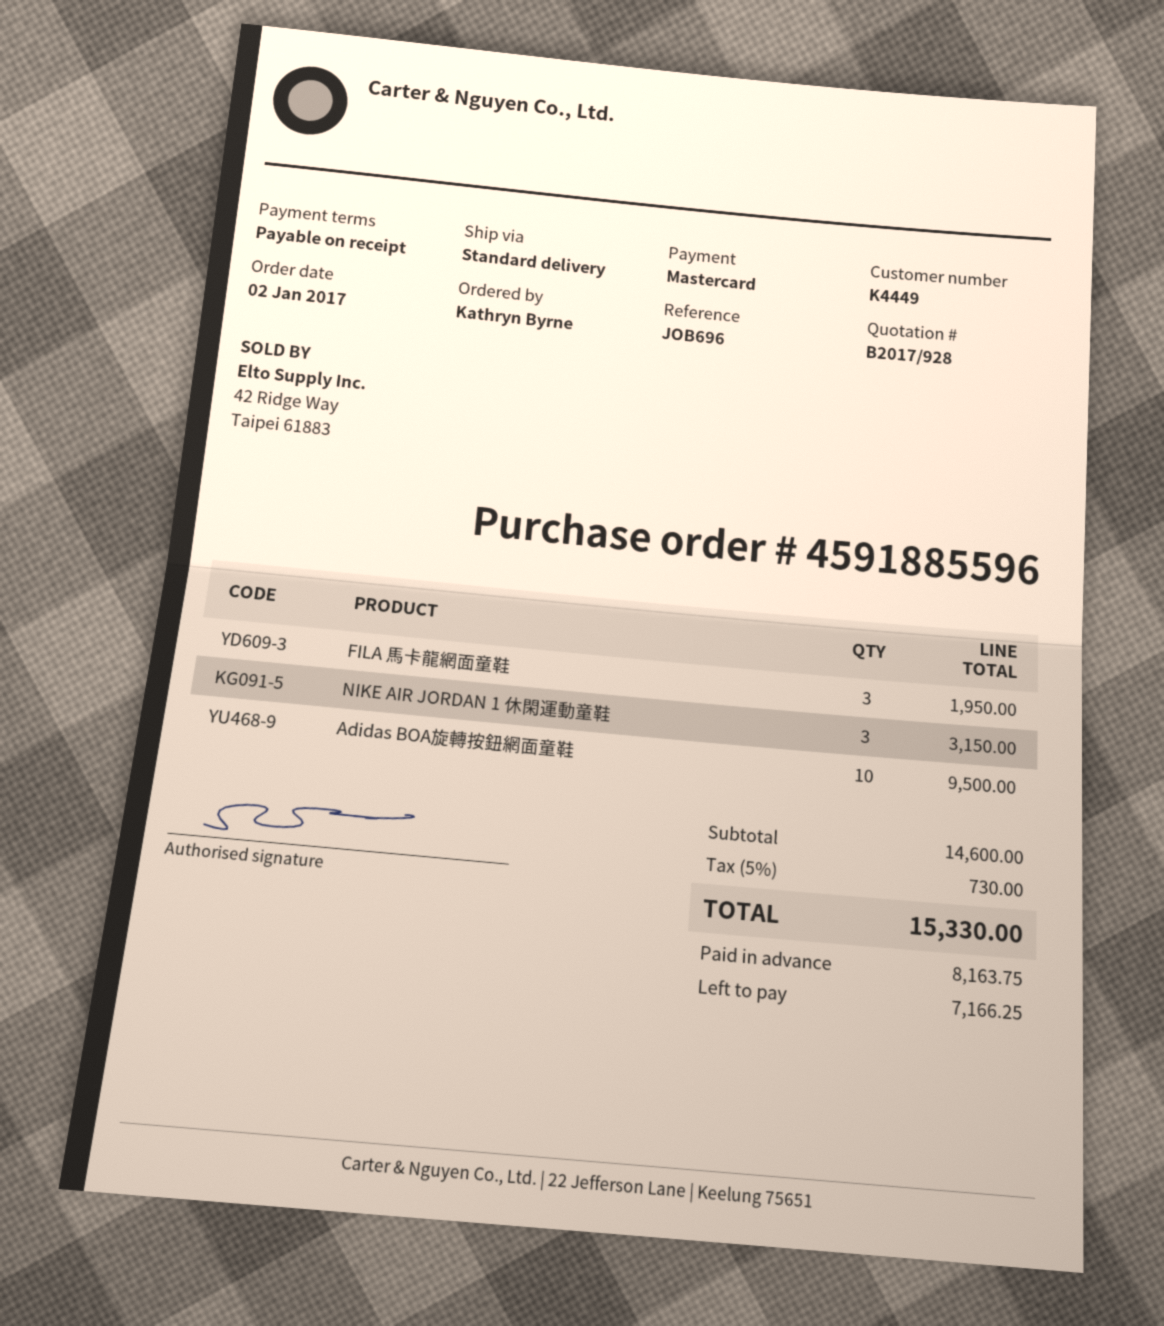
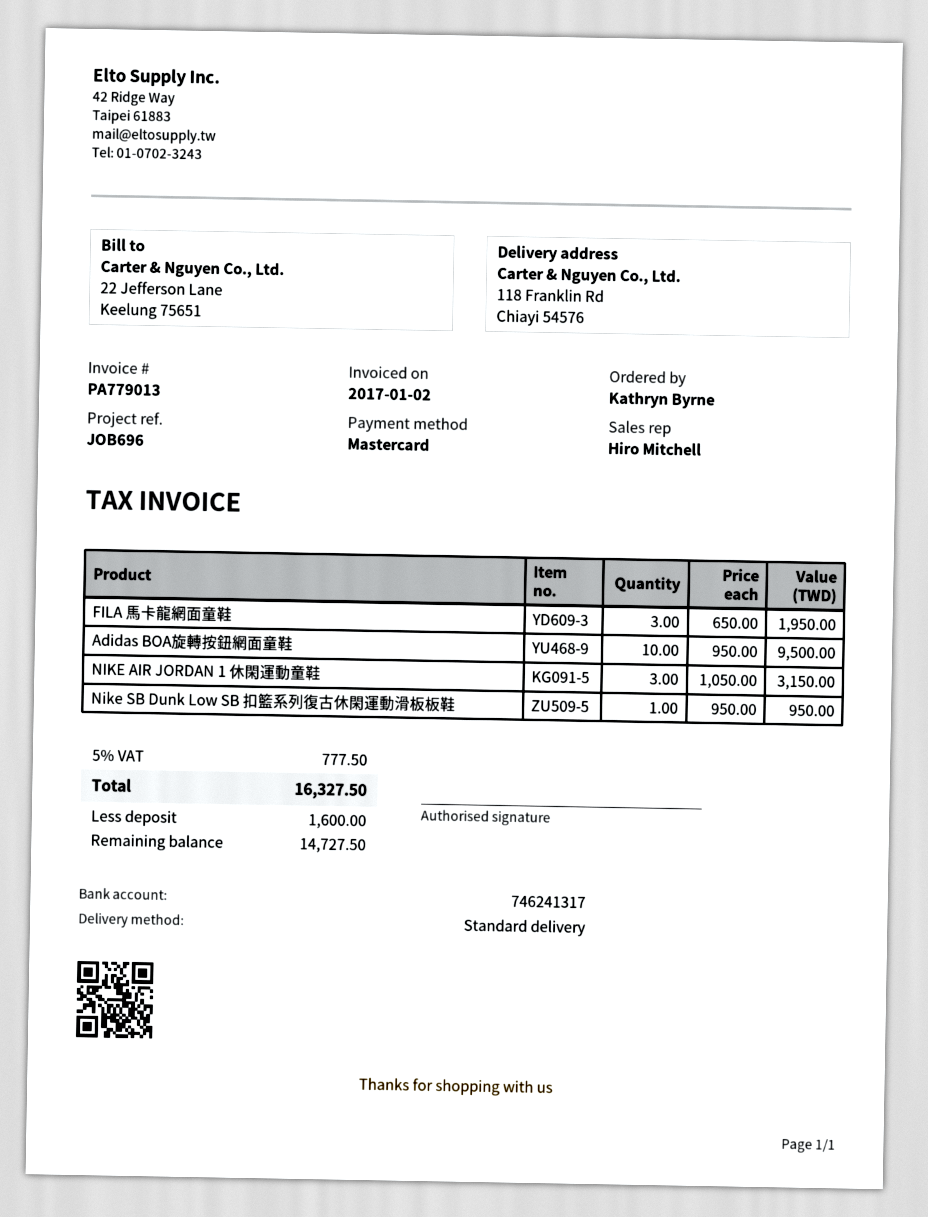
Nike SB Dunk Low SB 扣籃系列復古休閑運動滑板板鞋: none -> 1 for 950.00
tax: 5% = 730.00 -> 5% = 777.50
total: 15330.00 -> 16327.50
deposit: 8163.75 -> 1600.00
balance: 7166.25 -> 14727.50

